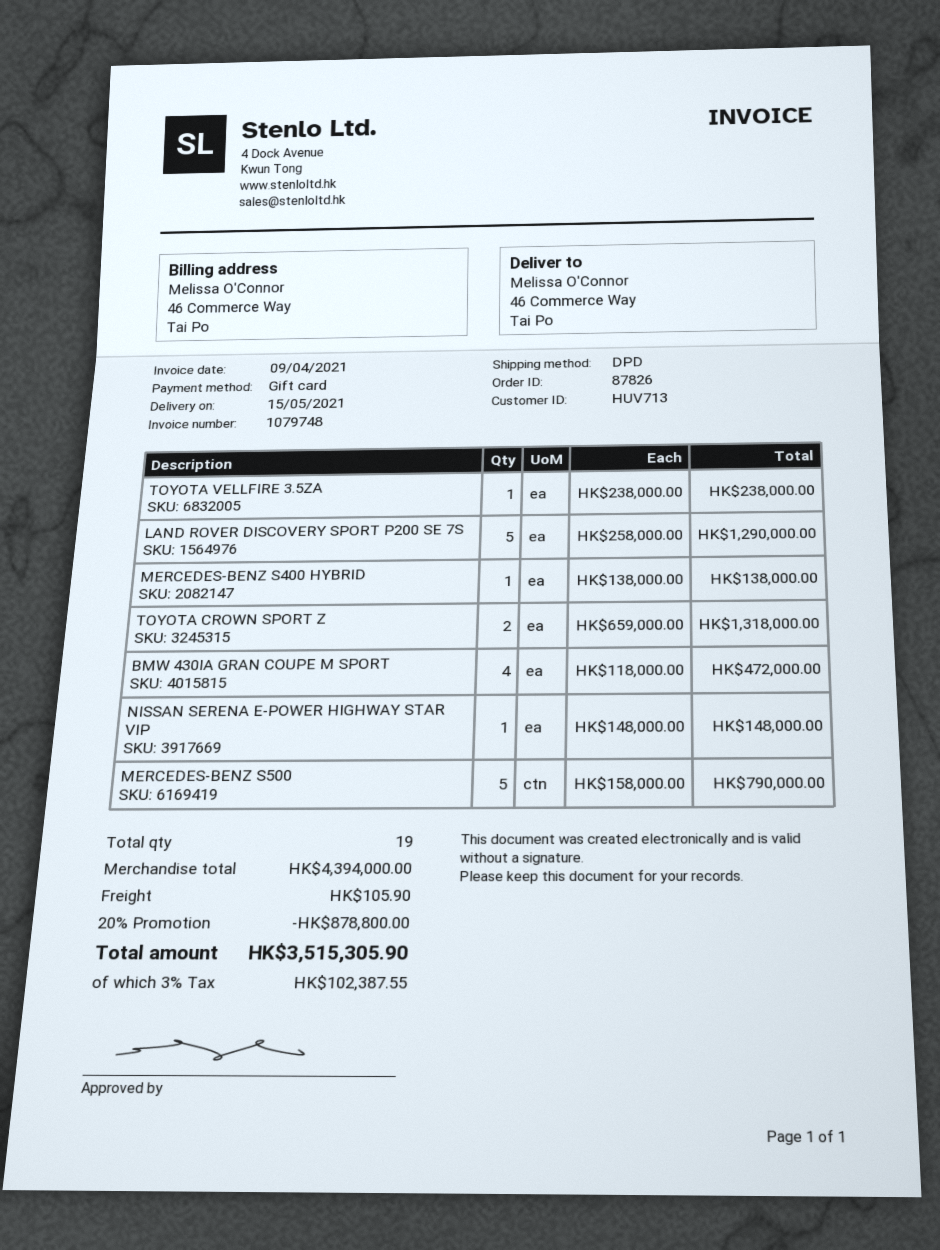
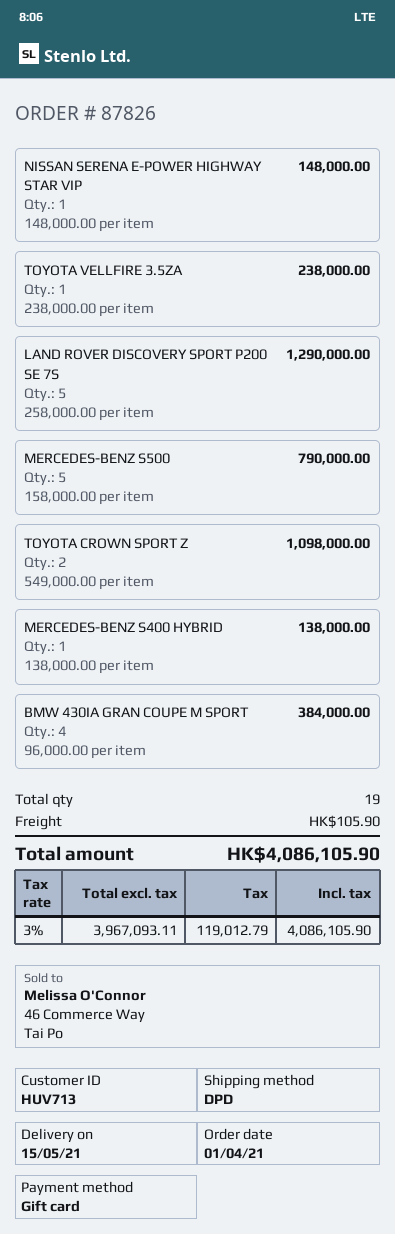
TOYOTA CROWN SPORT Z: 2 x 659000.00 = 1318000.00 -> 2 x 549000.00 = 1098000.00
BMW 430IA GRAN COUPE M SPORT: 4 x 118000.00 = 472000.00 -> 4 x 96000.00 = 384000.00
discount: 20% = 878800.00 -> none
tax: 3% = 102387.55 -> 3% = 119012.79
total: 3515305.90 -> 4086105.90

